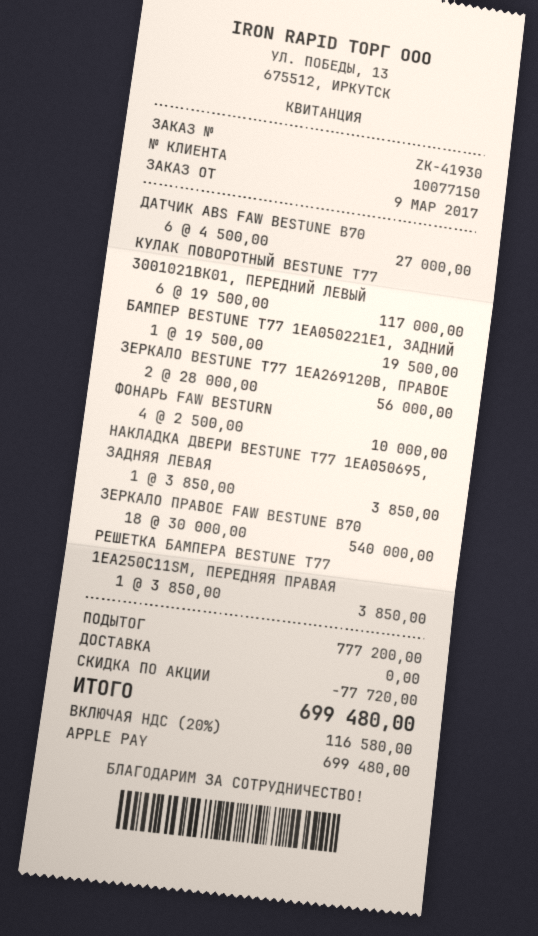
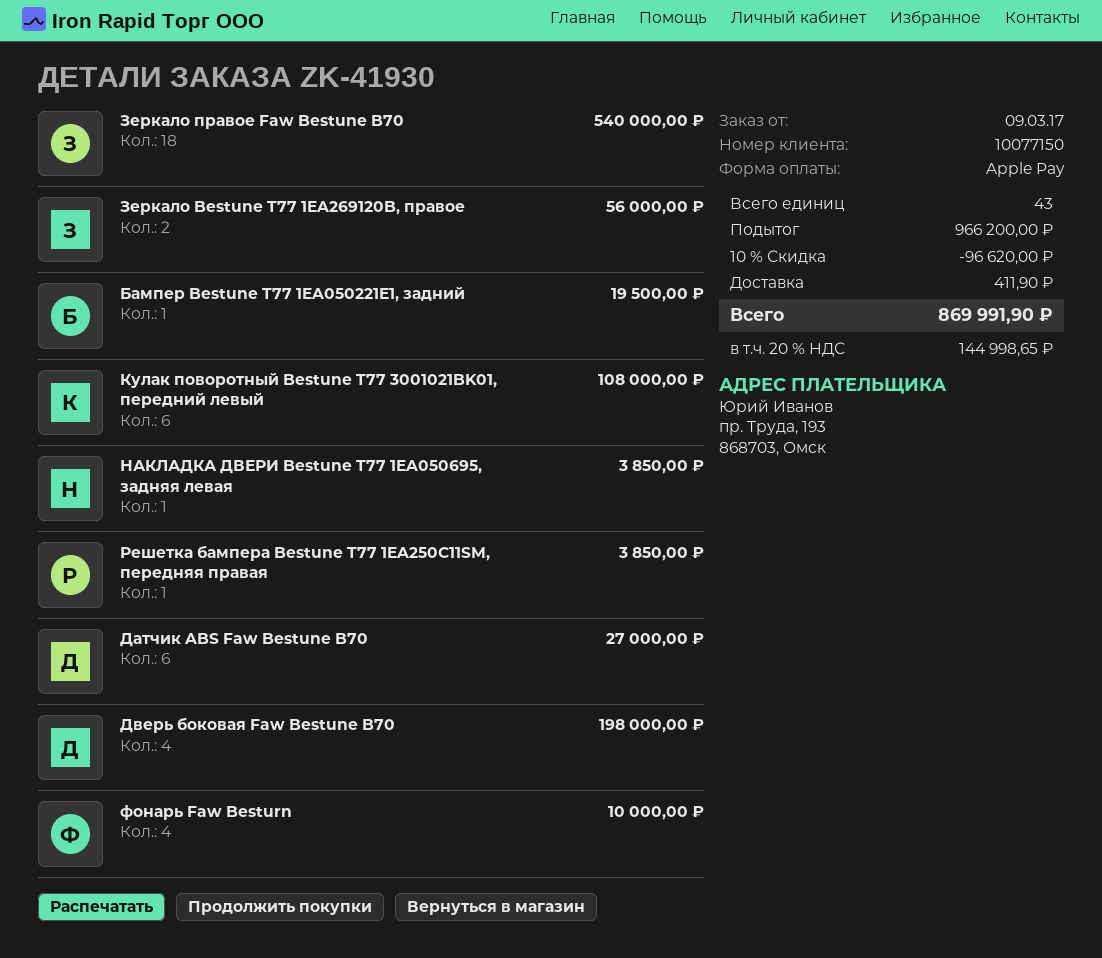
КУЛАК ПОВОРОТНЫЙ BESTUNE T77 3001021BK01, ПЕРЕДНИЙ ЛЕВЫЙ: 6 for 117000.00 -> 6 for 108000.00
Дверь боковая Faw Bestune B70: none -> 4 for 198000.00
subtotal: 777200.00 -> 966200.00
discount: 77720.00 -> 96620.00
shipping: 0.00 -> 411.90
tax: 20% = 116580.00 -> 20% = 144998.65
total: 699480.00 -> 869991.90

